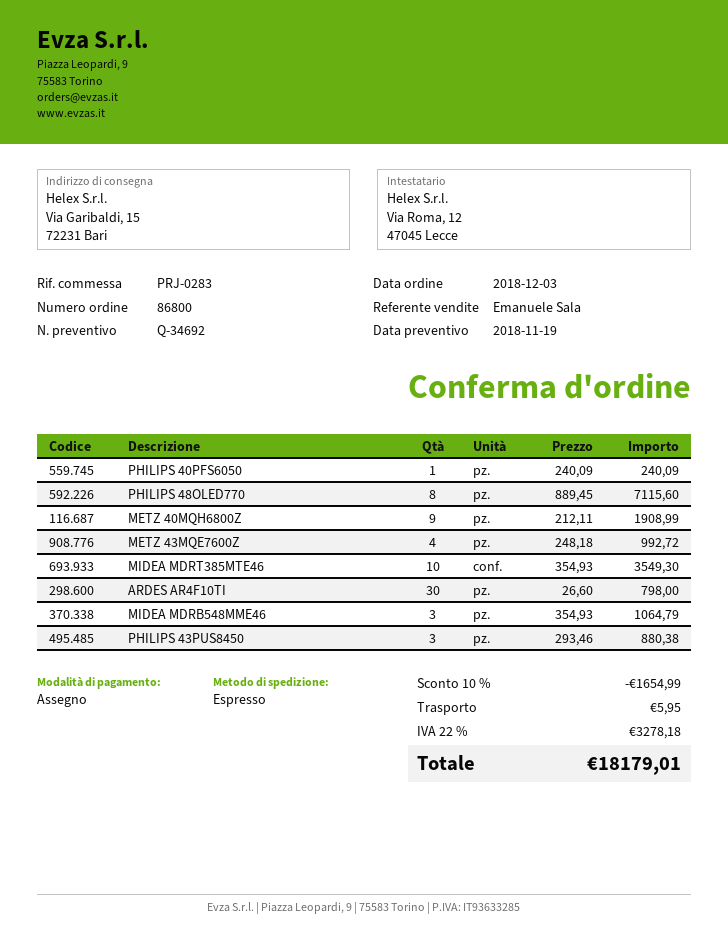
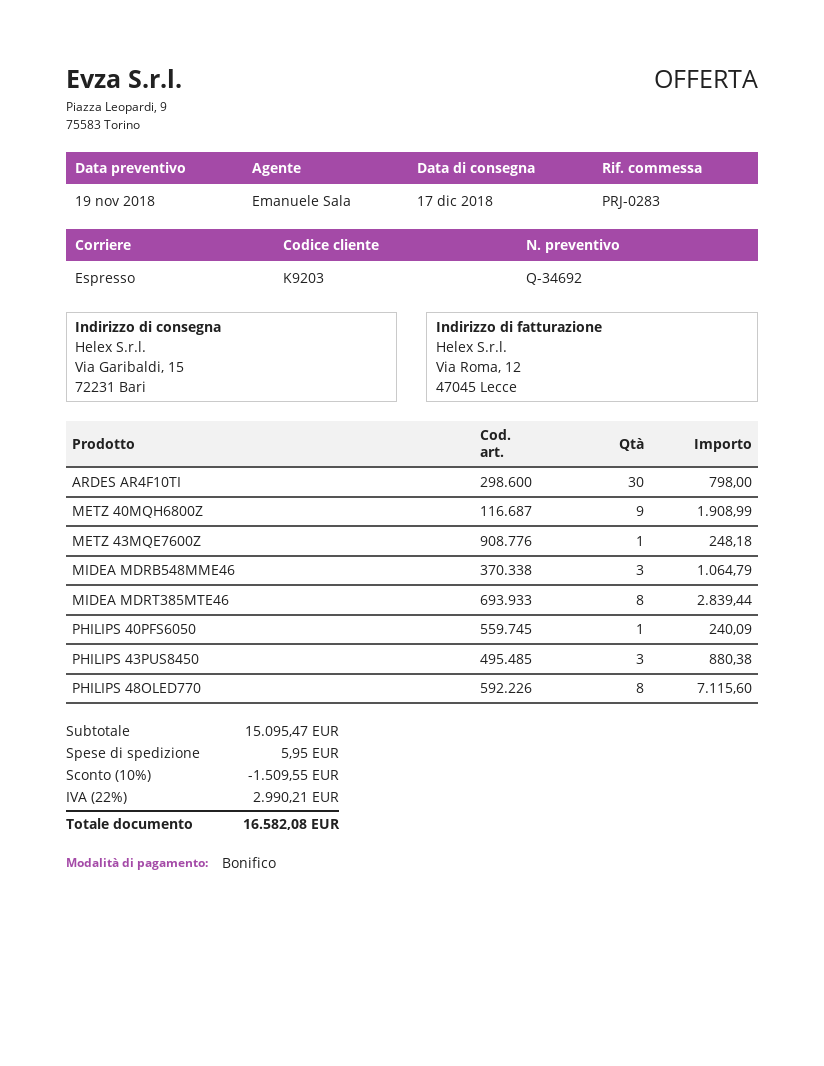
payment method: cheque -> bank transfer
METZ 43MQE7600Z: 4 for 992.72 -> 1 for 248.18
MIDEA MDRT385MTE46: 10 for 3549.30 -> 8 for 2839.44
discount: 10% = 1654.99 -> 10% = 1509.55
tax: 22% = 3278.18 -> 22% = 2990.21
total: 18179.01 -> 16582.08

